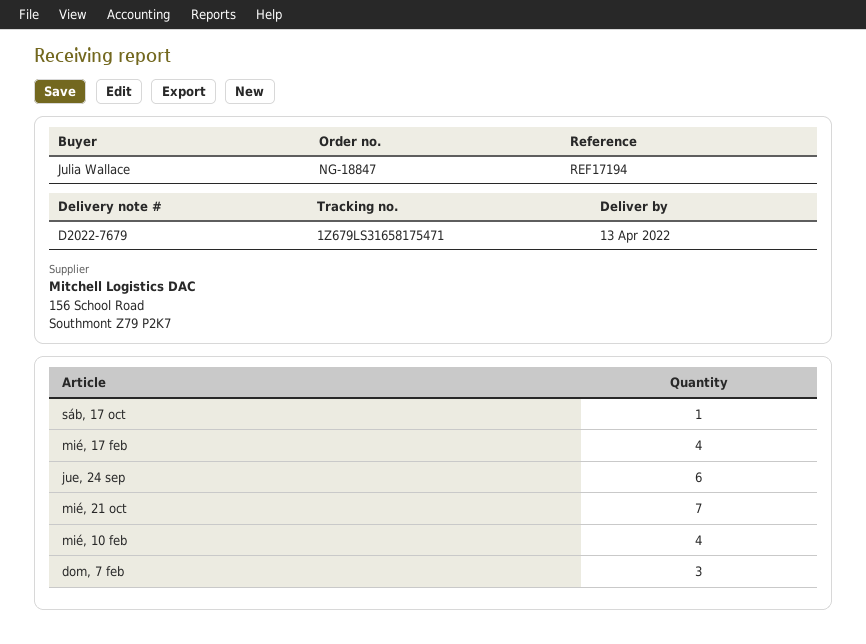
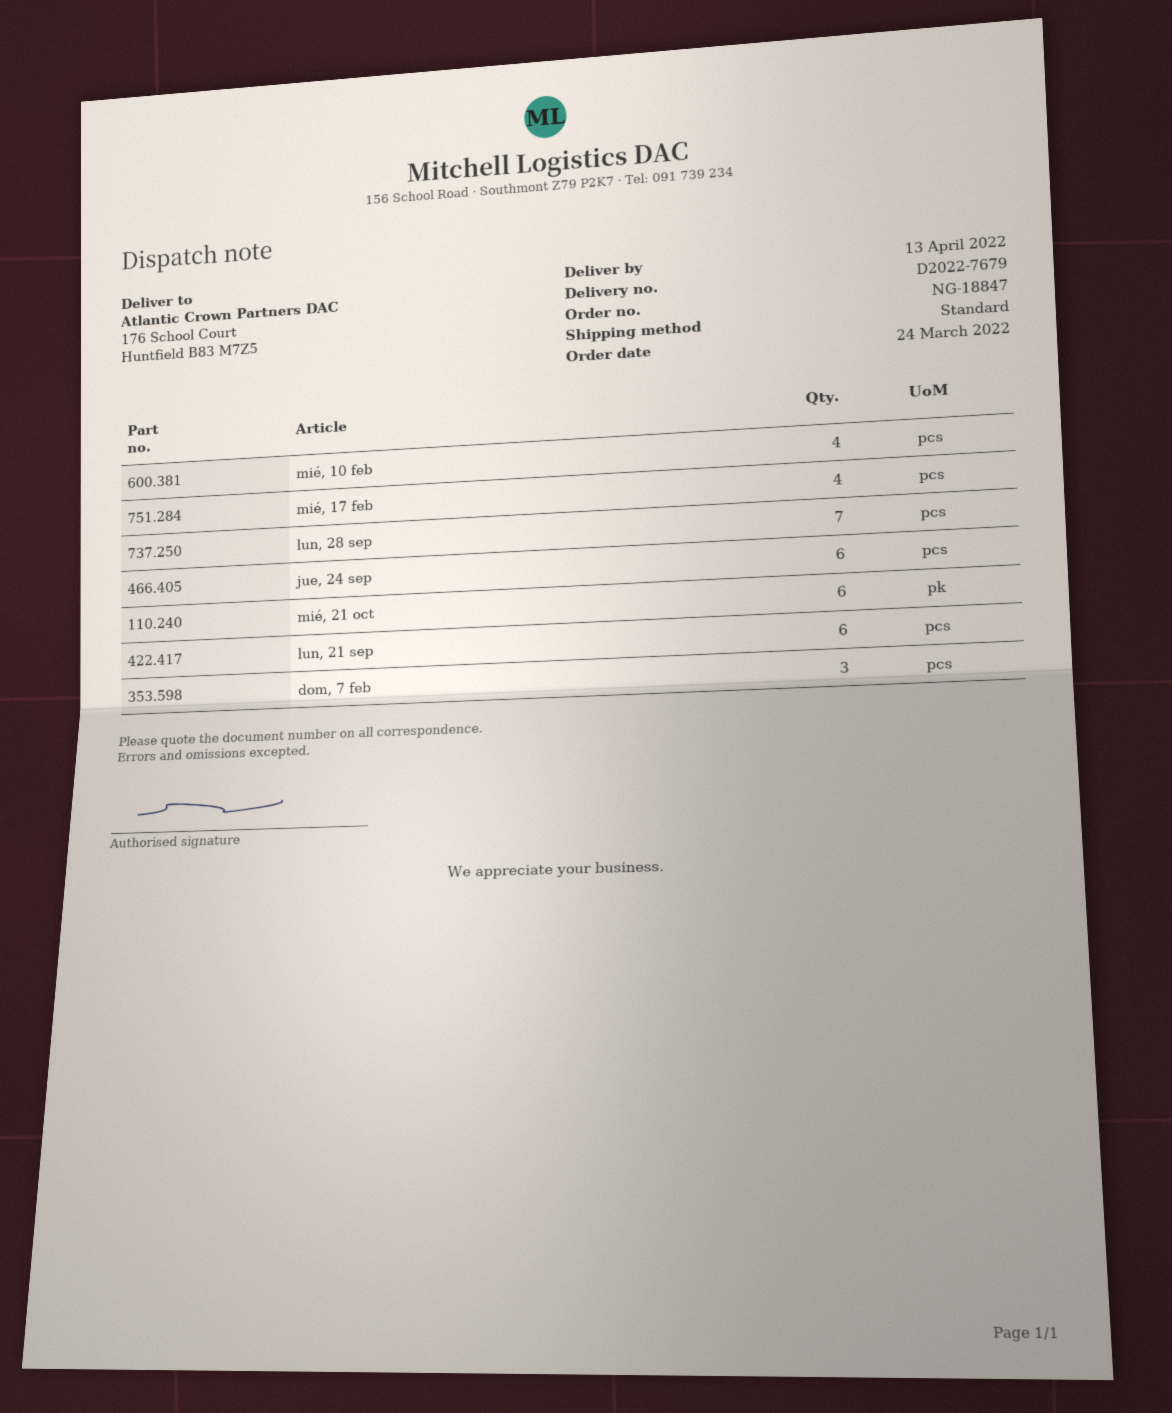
sáb, 17 oct: 1 -> none
mié, 21 oct: 7 -> 6
lun, 28 sep: none -> 7
lun, 21 sep: none -> 6

